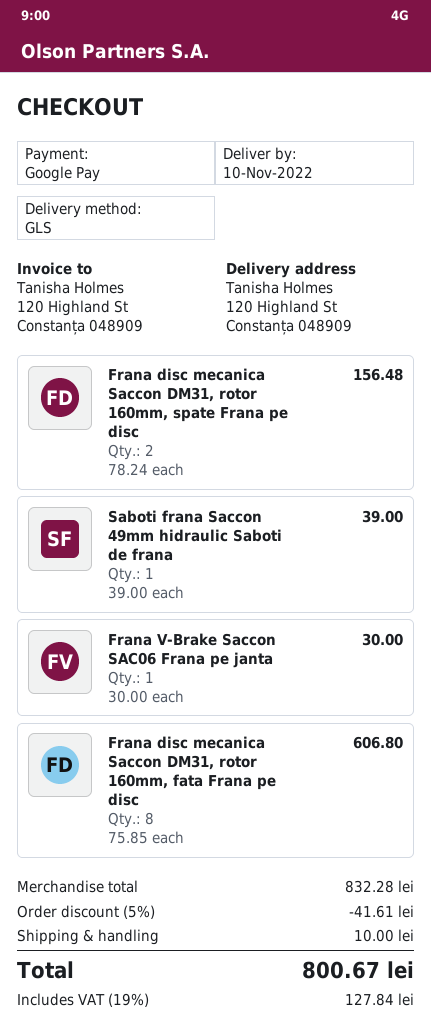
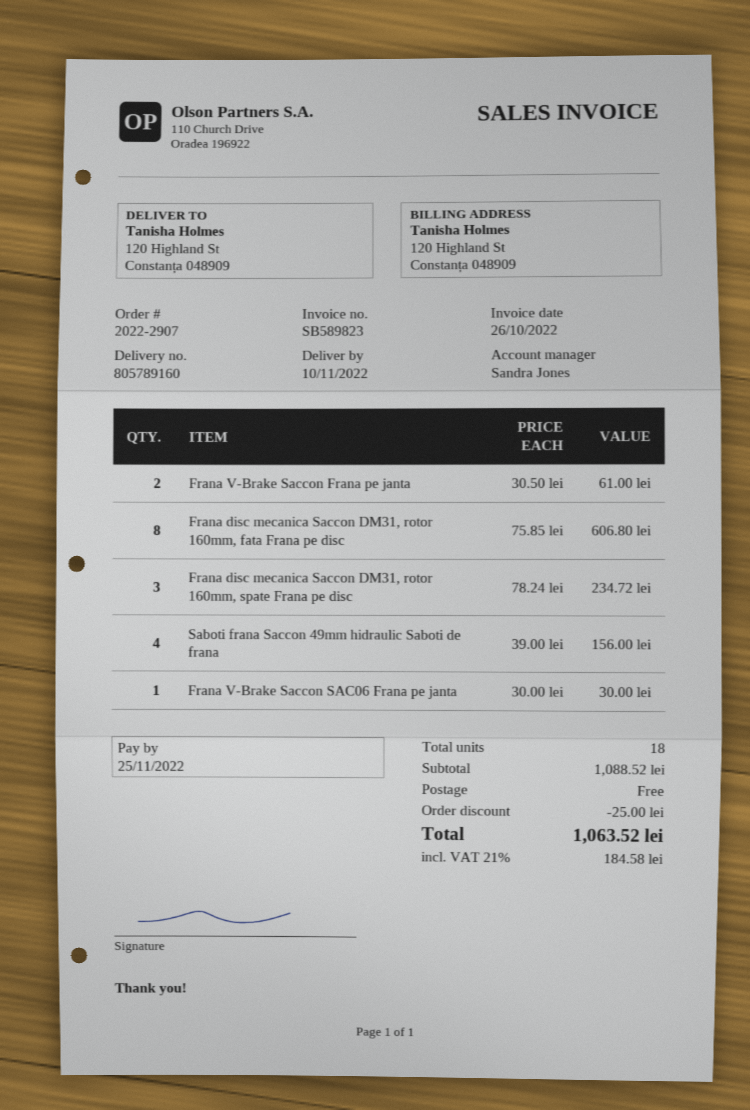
Frana disc mecanica Saccon DM31, rotor 160mm, spate Frana pe disc: 2 x 78.24 = 156.48 -> 3 x 78.24 = 234.72
Saboti frana Saccon 49mm hidraulic Saboti de frana: 1 x 39.00 = 39.00 -> 4 x 39.00 = 156.00
Frana V-Brake Saccon Frana pe janta: none -> 2 x 30.50 = 61.00
subtotal: 832.28 -> 1088.52
discount: 41.61 -> 25.00
shipping: 10.00 -> 0.00
tax: 19% = 127.84 -> 21% = 184.58
total: 800.67 -> 1063.52

